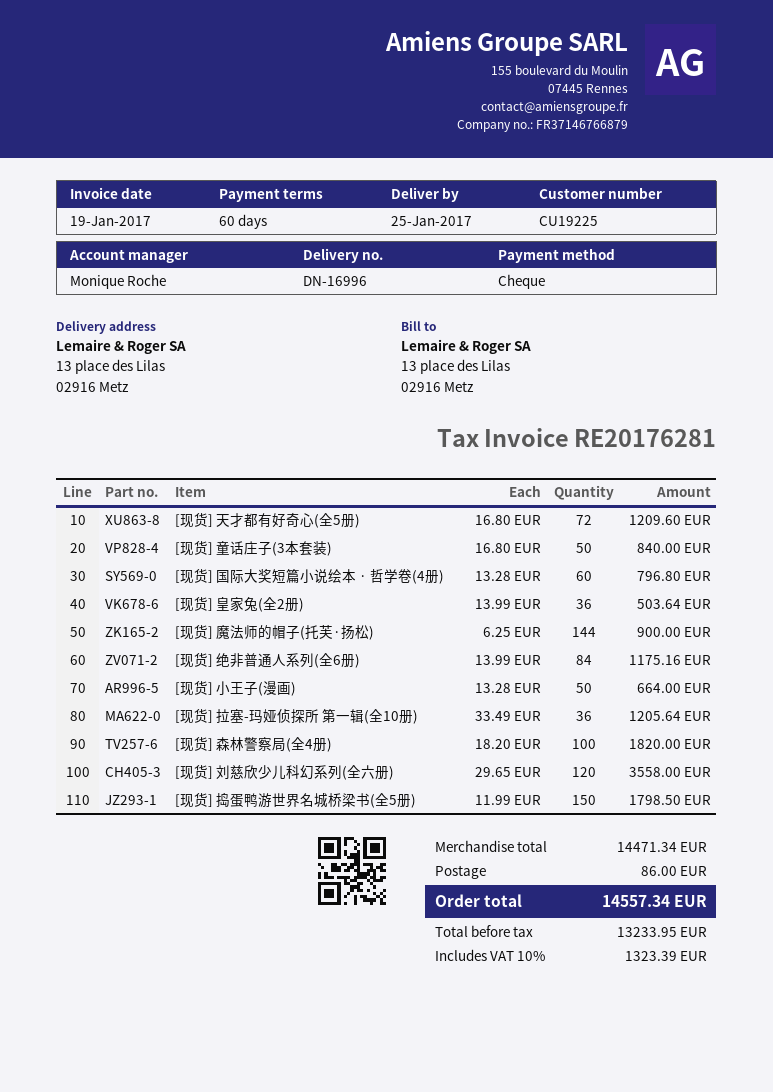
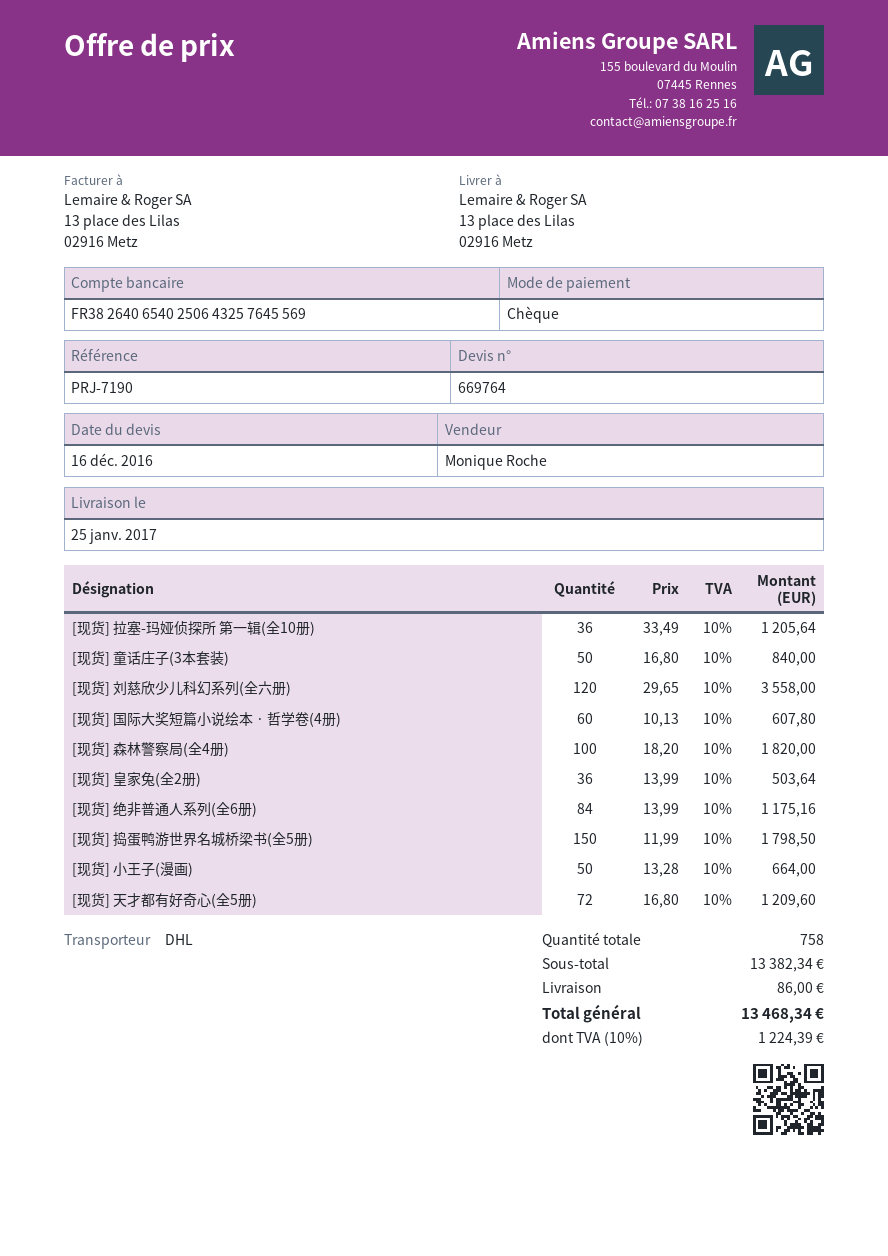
[现货] 国际大奖短篇小说绘本 · 哲学卷(4册): 60 x 13.28 = 796.80 -> 60 x 10.13 = 607.80
[现货] 魔法师的帽子(托芙·扬松): 144 x 6.25 = 900.00 -> none
subtotal: 14471.34 -> 13382.34
tax: 10% = 1323.39 -> 10% = 1224.39
total: 14557.34 -> 13468.34

